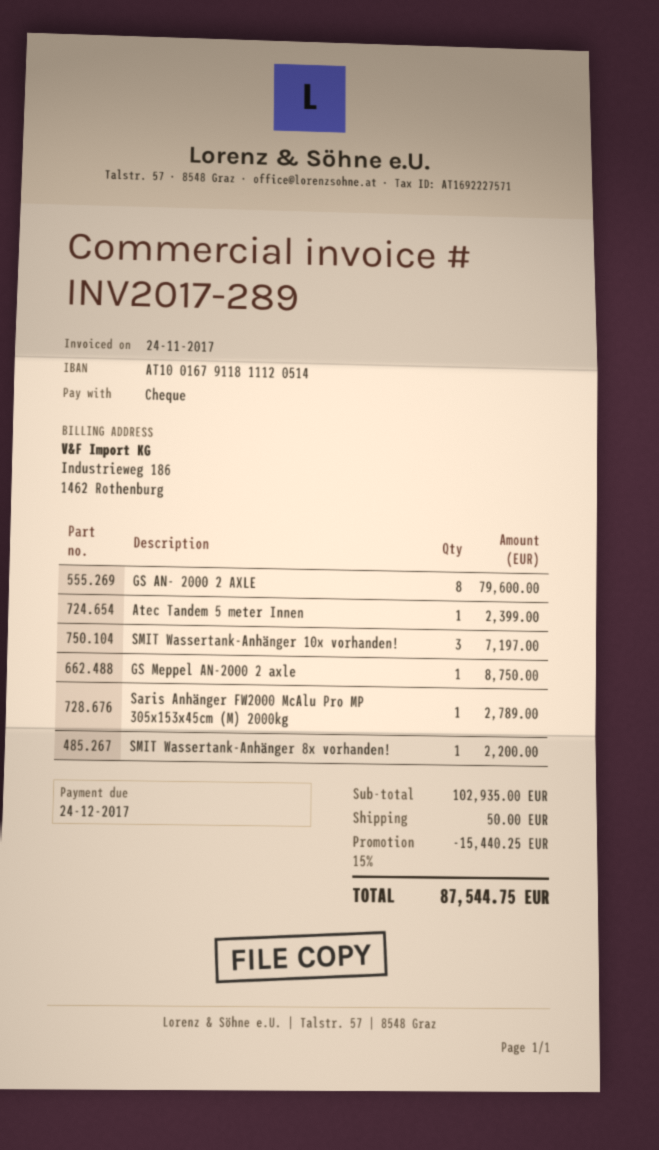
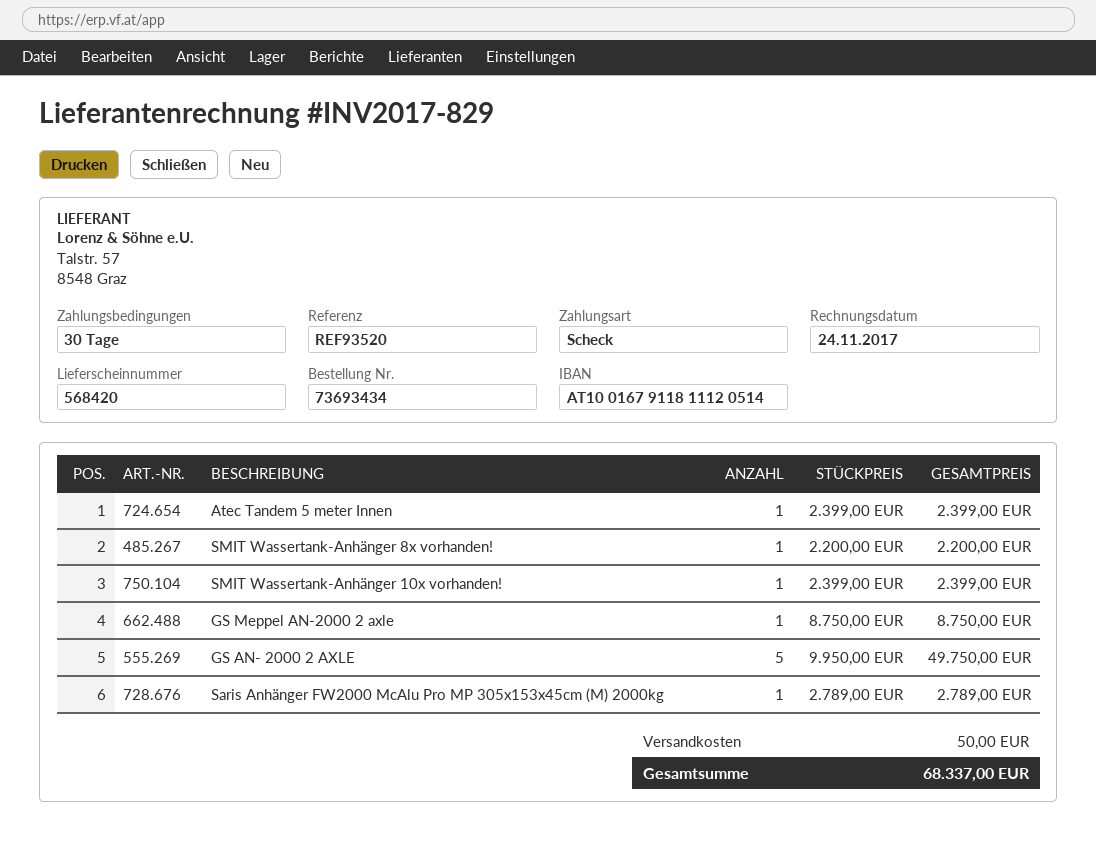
invoice number: INV2017-289 -> INV2017-829
GS AN- 2000 2 AXLE: 8 for 79600.00 -> 5 for 49750.00
SMIT Wassertank-Anhänger 10x vorhanden!: 3 for 7197.00 -> 1 for 2399.00
discount: 15% = 15440.25 -> none
total: 87544.75 -> 68337.00

